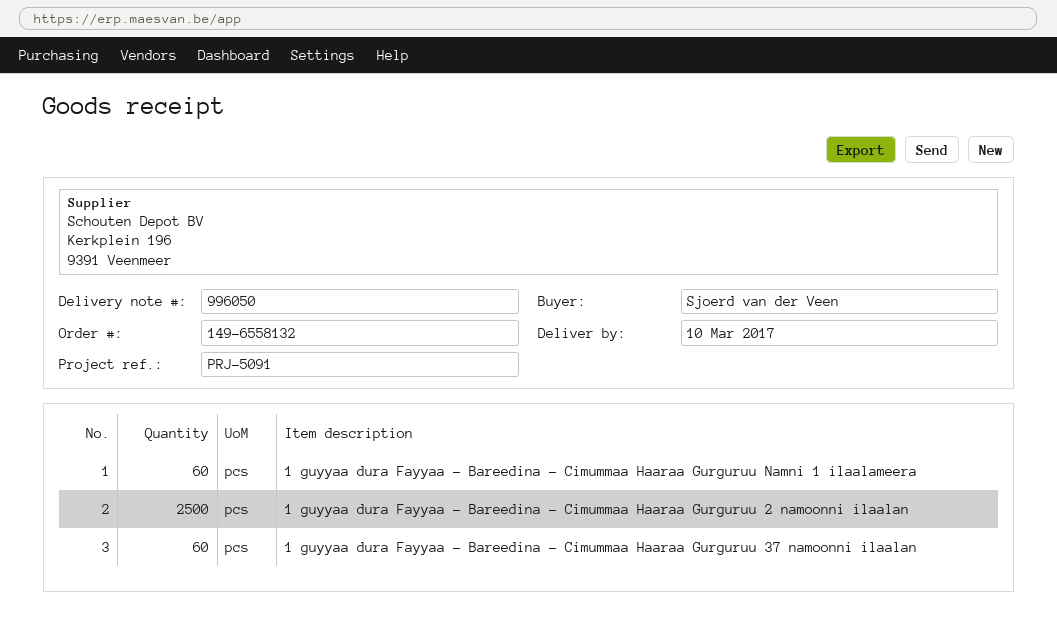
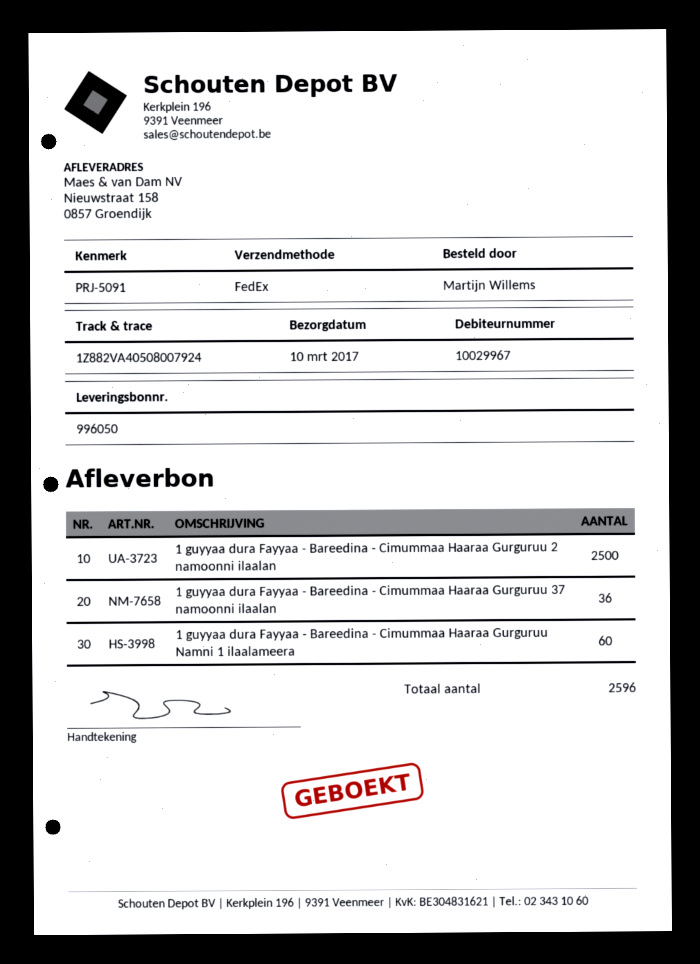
ordered by: Sjoerd van der Veen -> Martijn Willems
1 guyyaa dura Fayyaa - Bareedina - Cimummaa Haaraa Gurguruu 37 namoonni ilaalan: 60 -> 36

